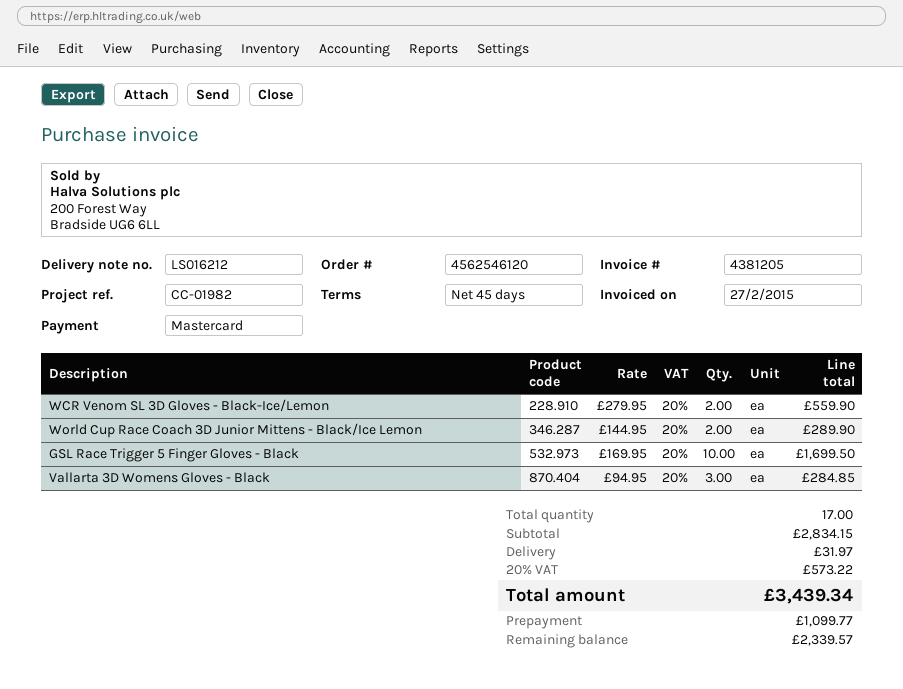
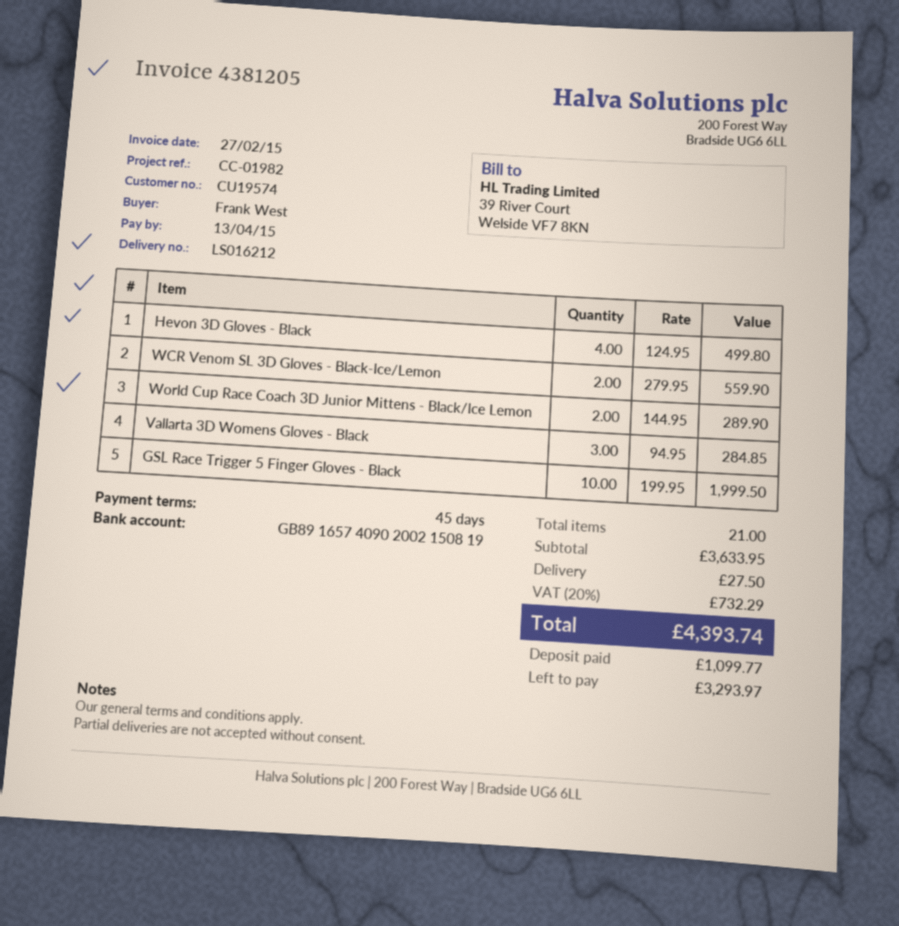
GSL Race Trigger 5 Finger Gloves - Black: 10 x 169.95 = 1699.50 -> 10 x 199.95 = 1999.50
Hevon 3D Gloves - Black: none -> 4 x 124.95 = 499.80
total quantity: 17 -> 21
subtotal: 2834.15 -> 3633.95
shipping: 31.97 -> 27.50
tax: 20% = 573.22 -> 20% = 732.29
total: 3439.34 -> 4393.74
balance: 2339.57 -> 3293.97

